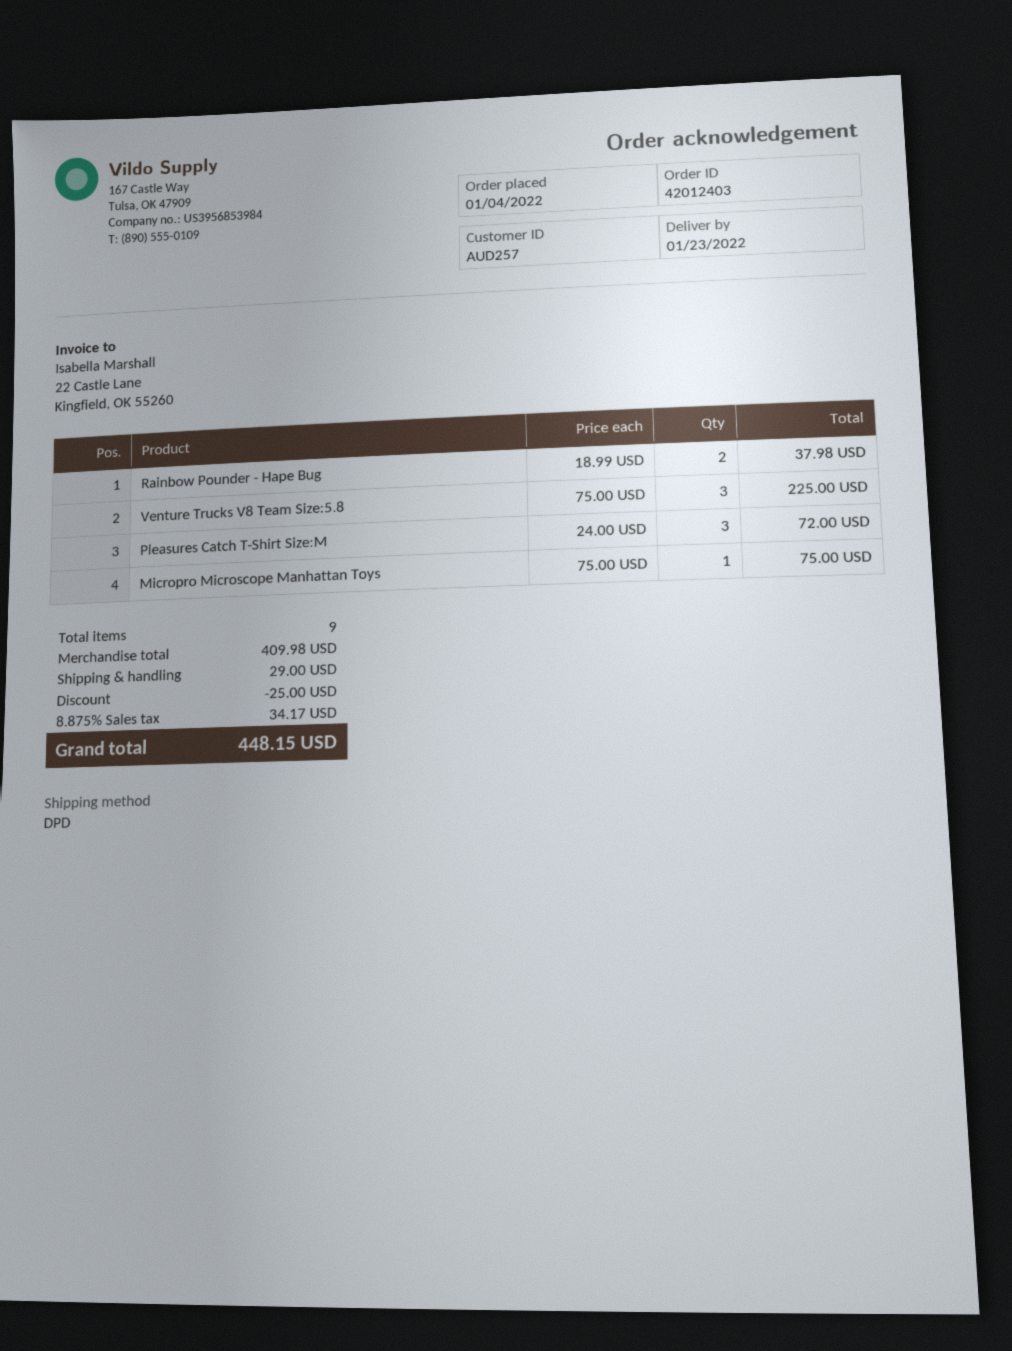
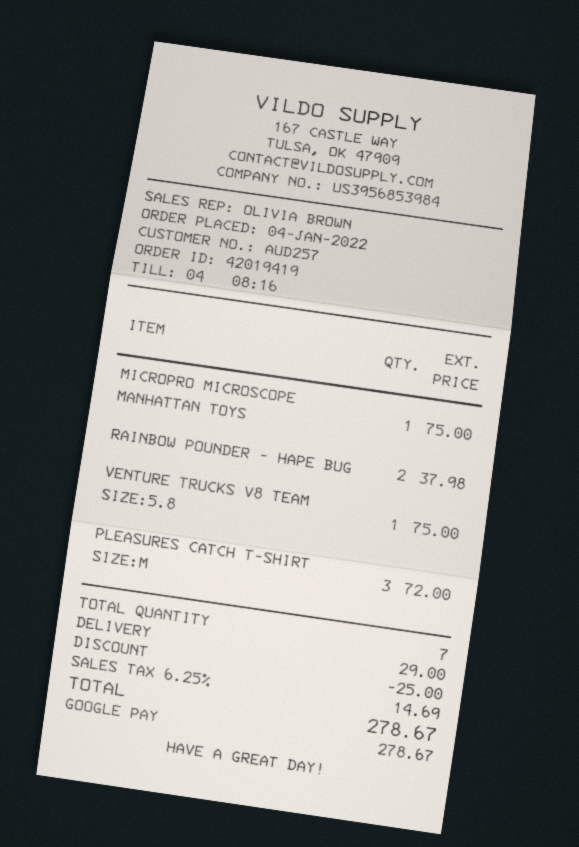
order number: 42012403 -> 42019419
Venture Trucks V8 Team Size:5.8: 3 for 225.00 -> 1 for 75.00
total quantity: 9 -> 7
tax: 8.875% = 34.17 -> 6.25% = 14.69
total: 448.15 -> 278.67

